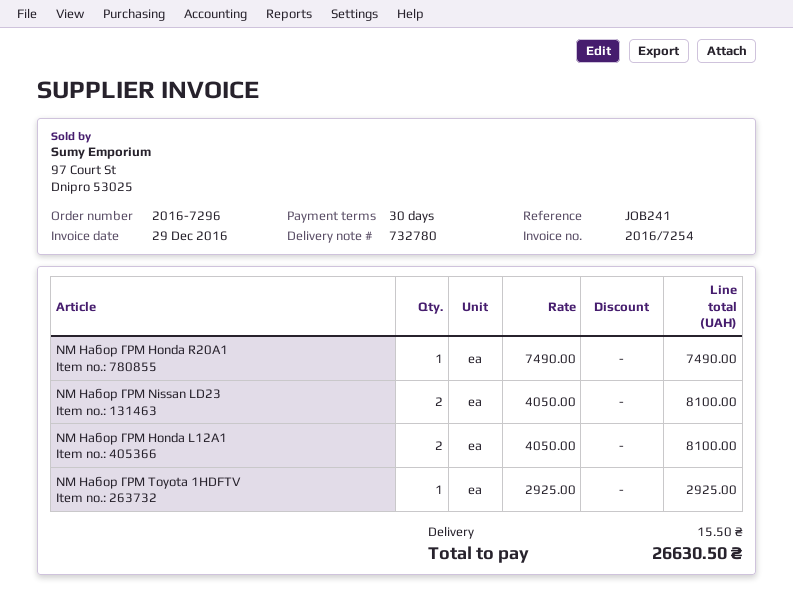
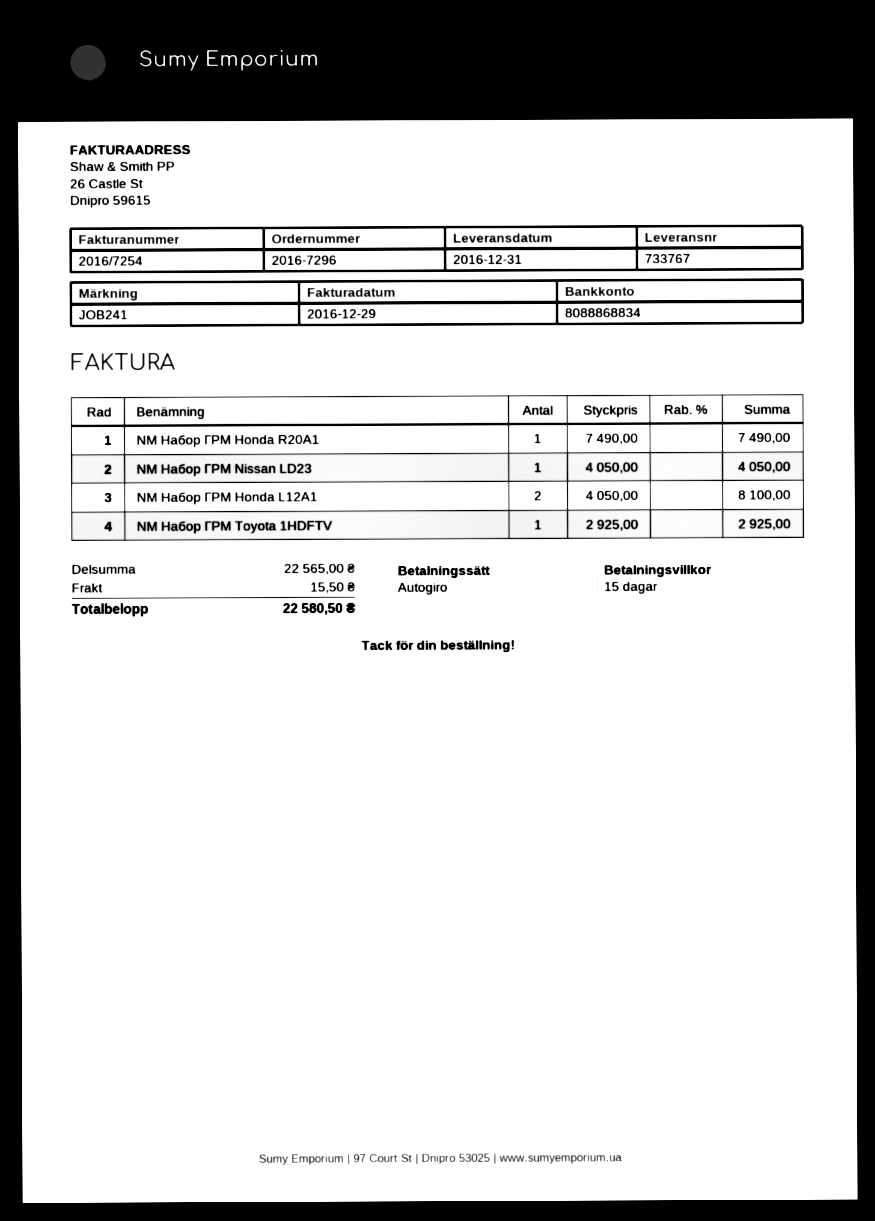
delivery note number: 732780 -> 733767
payment terms: 30 days -> 15 days
NM Набор ГРМ Nissan LD23: 2 x 4050.00 = 8100.00 -> 1 x 4050.00 = 4050.00
total: 26630.50 -> 22580.50

